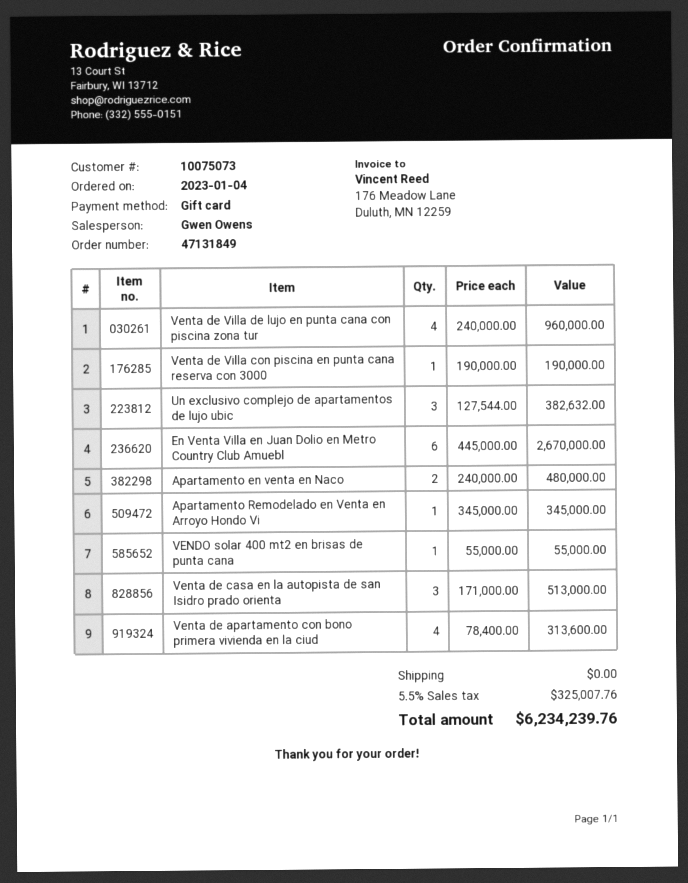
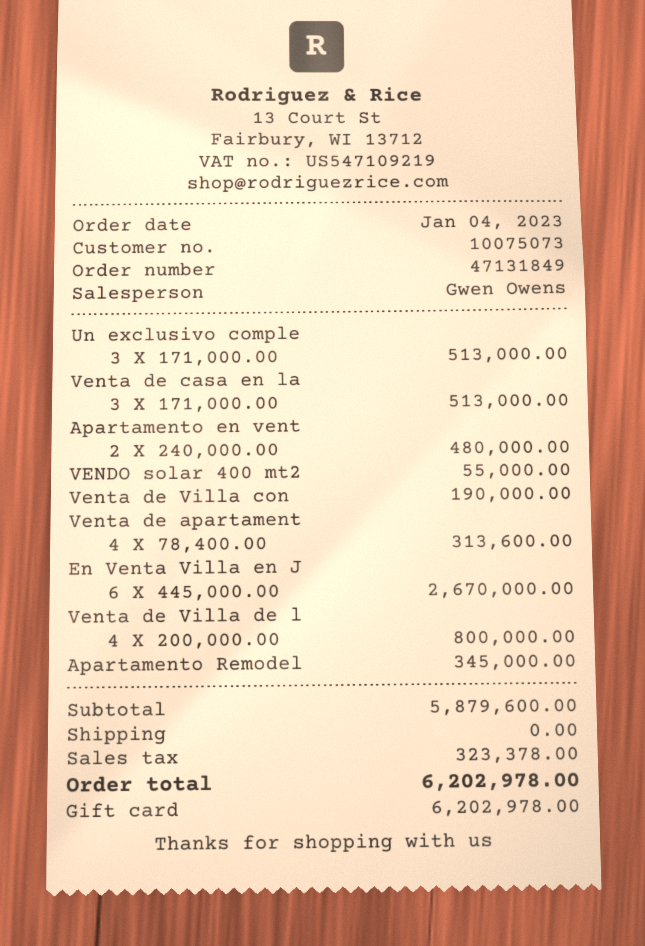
Venta de Villa de lujo en punta cana con piscina zona tur: 4 x 240000.00 = 960000.00 -> 4 x 200000.00 = 800000.00
Un exclusivo complejo de apartamentos de lujo ubic: 3 x 127544.00 = 382632.00 -> 3 x 171000.00 = 513000.00
tax: 325007.76 -> 323378.00
total: 6234239.76 -> 6202978.00

